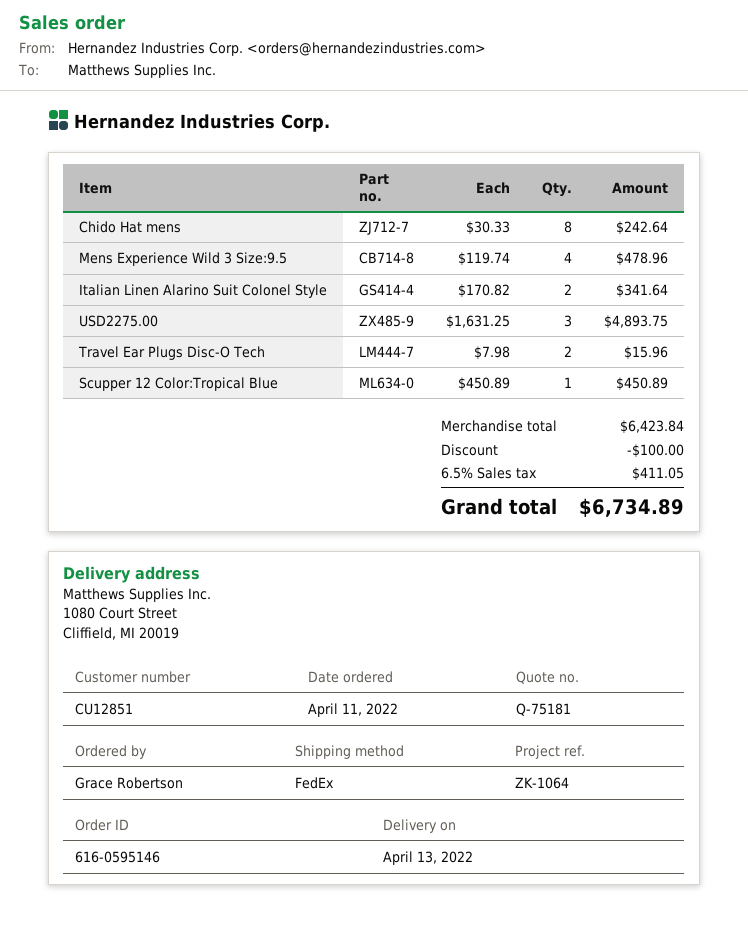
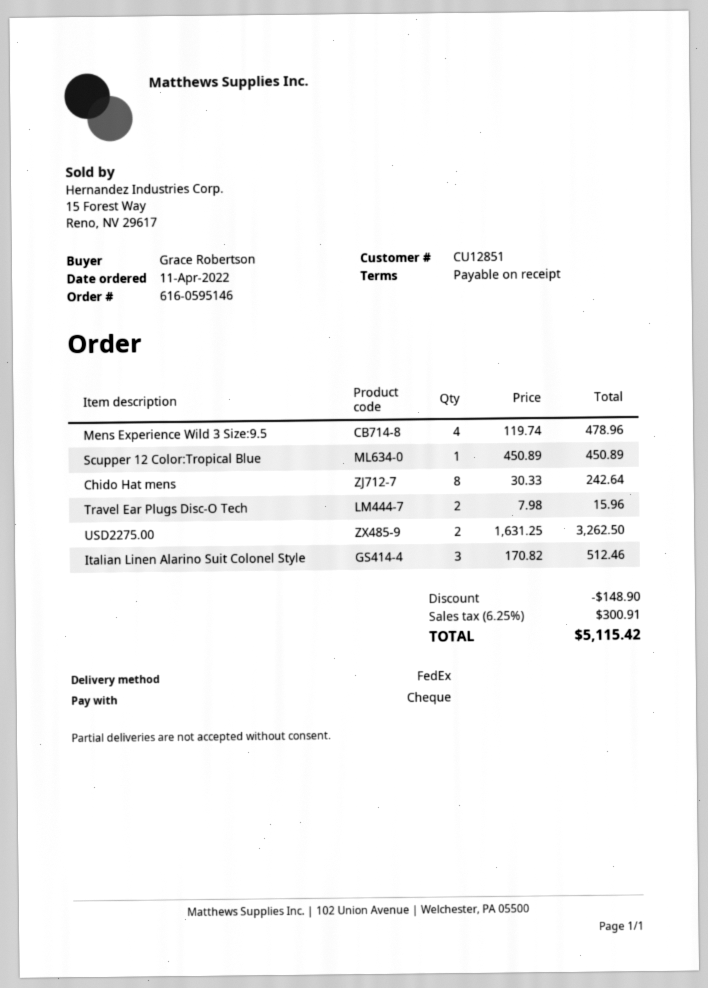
Italian Linen Alarino Suit Colonel Style: 2 x 170.82 = 341.64 -> 3 x 170.82 = 512.46
USD2275.00: 3 x 1631.25 = 4893.75 -> 2 x 1631.25 = 3262.50
discount: 100.00 -> 148.90
tax: 6.5% = 411.05 -> 6.25% = 300.91
total: 6734.89 -> 5115.42

